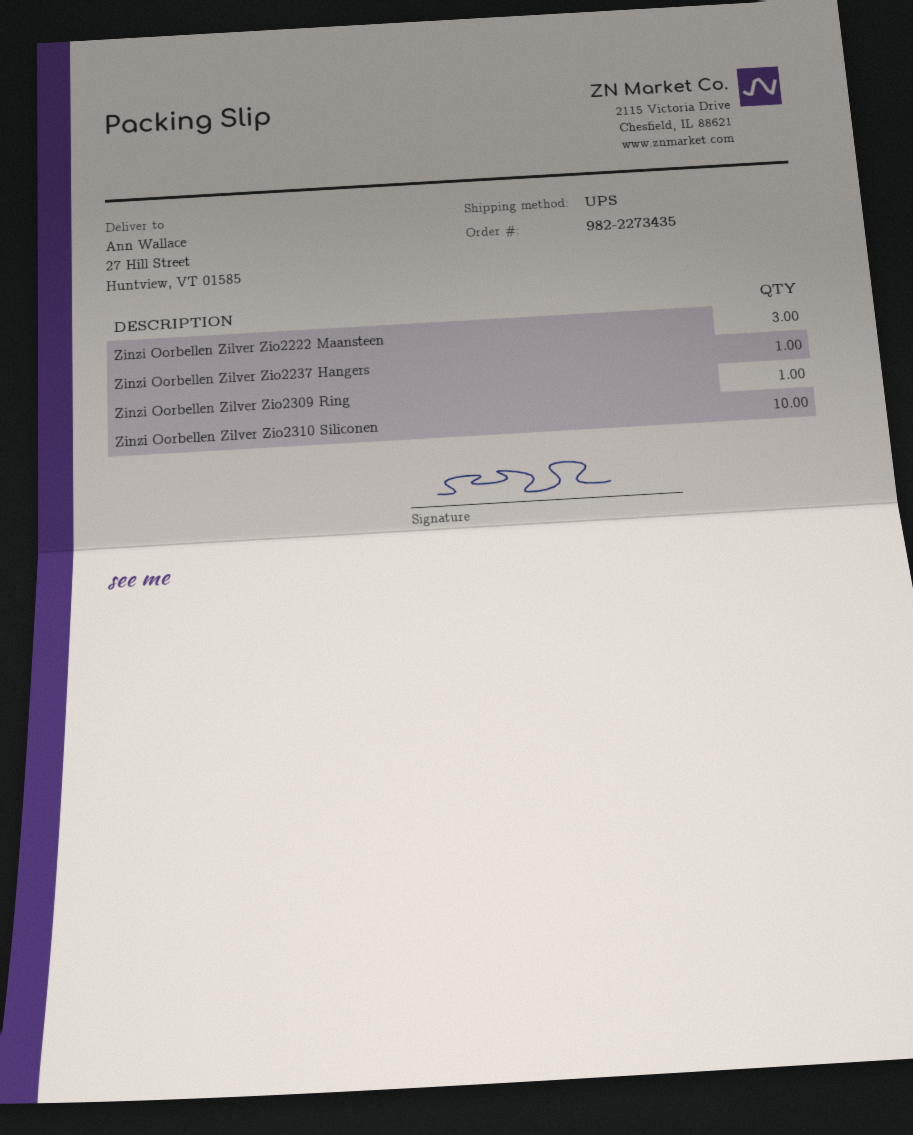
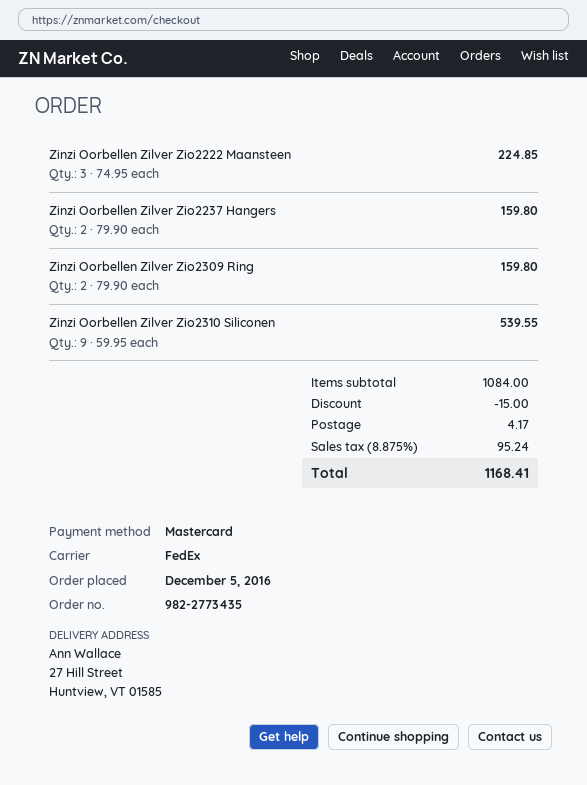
order number: 982-2273435 -> 982-2773435
shipping method: UPS -> FedEx
Zinzi Oorbellen Zilver Zio2237 Hangers: 1 -> 2
Zinzi Oorbellen Zilver Zio2309 Ring: 1 -> 2
Zinzi Oorbellen Zilver Zio2310 Siliconen: 10 -> 9

